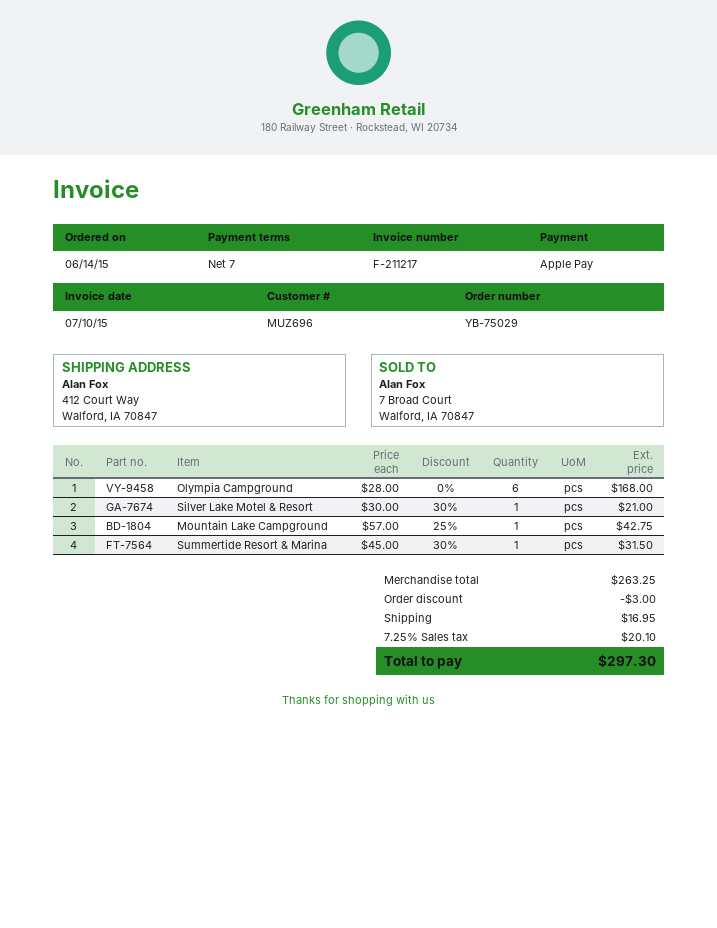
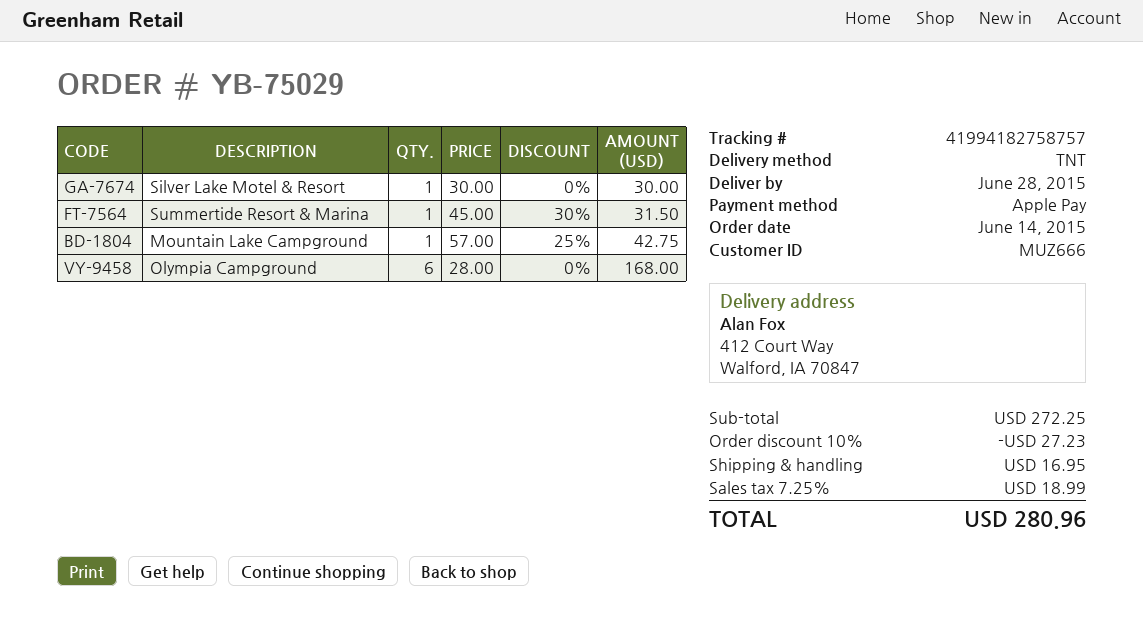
customer number: MUZ696 -> MUZ666
Silver Lake Motel & Resort: 1 x 30.00 - 30% = 21.00 -> 1 x 30.00 = 30.00
subtotal: 263.25 -> 272.25
discount: 3.00 -> 27.23
tax: 7.25% = 20.10 -> 7.25% = 18.99
total: 297.30 -> 280.96

